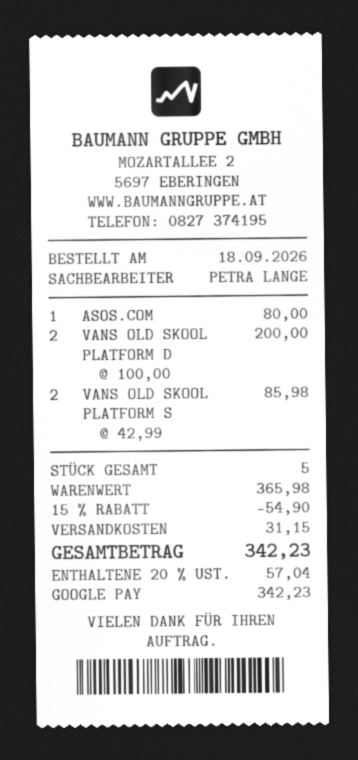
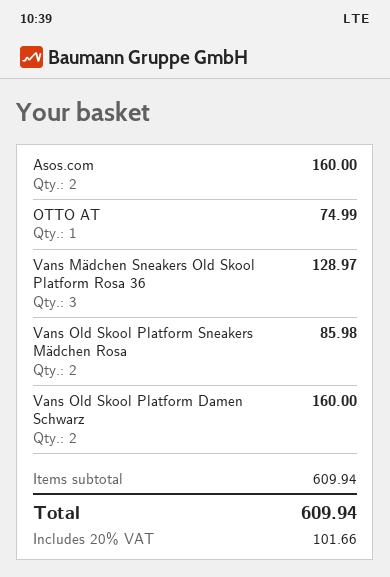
ASOS.COM: 1 for 80.00 -> 2 for 160.00
VANS OLD SKOOL PLATFORM D: 2 for 200.00 -> 2 for 160.00
OTTO AT: none -> 1 for 74.99
Vans Mädchen Sneakers Old Skool Platform Rosa 36: none -> 3 for 128.97
subtotal: 365.98 -> 609.94
discount: 15% = 54.90 -> none
shipping: 31.15 -> none
tax: 20% = 57.04 -> 20% = 101.66
total: 342.23 -> 609.94

